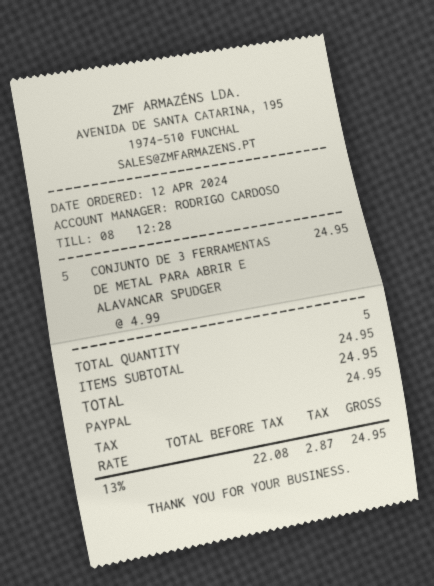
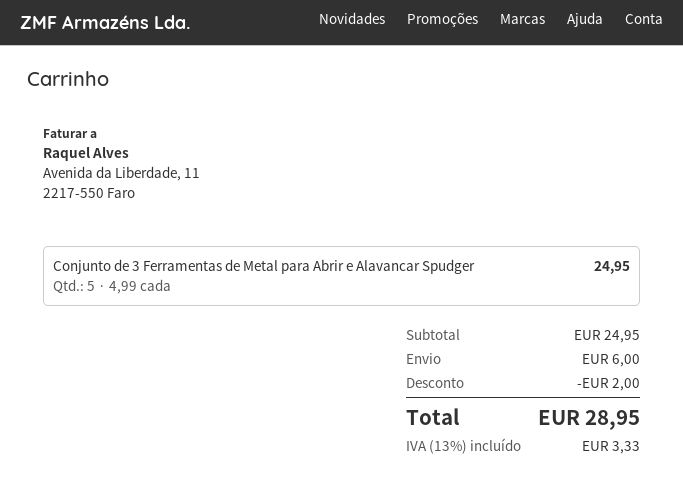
discount: none -> 2.00
shipping: none -> 6.00
tax: 13% = 2.87 -> 13% = 3.33
total: 24.95 -> 28.95

